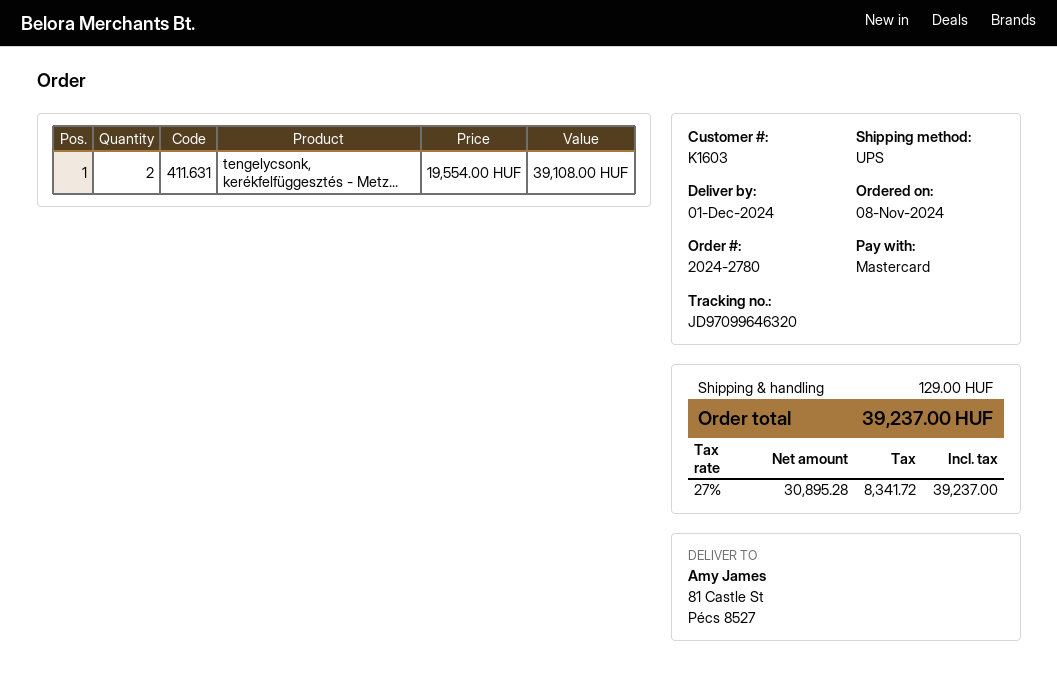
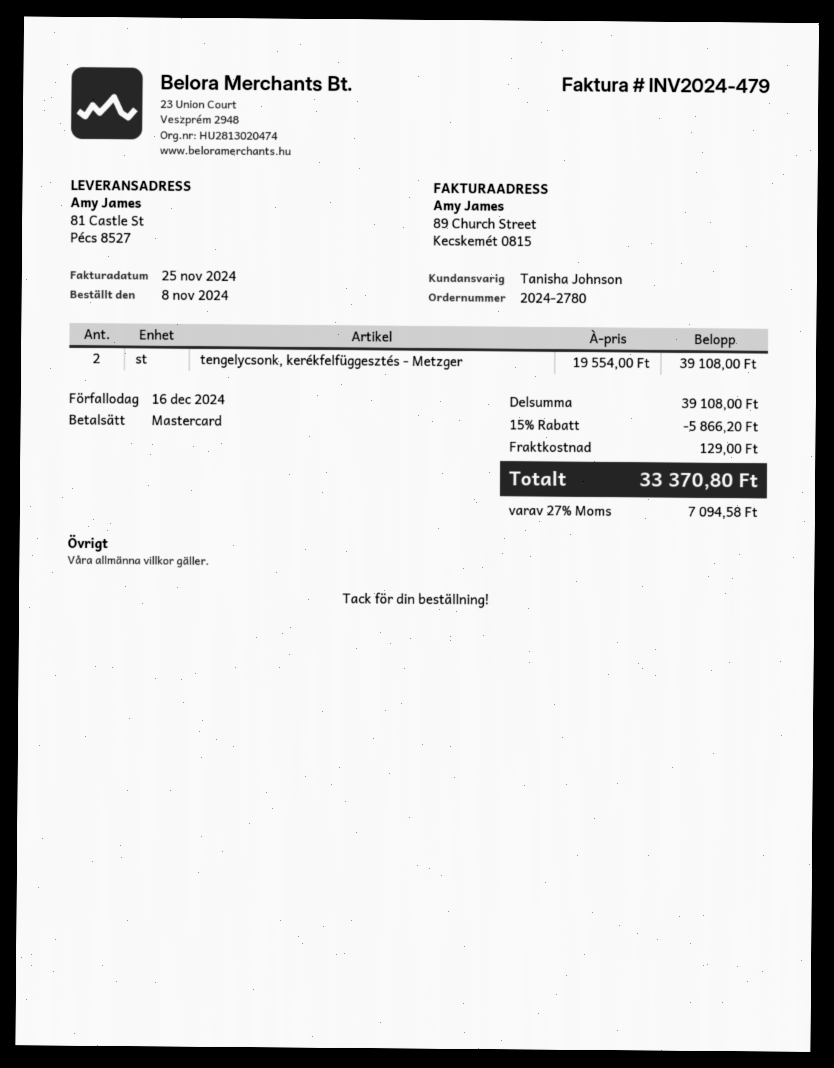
discount: none -> 15% = 5866.20
tax: 27% = 8341.72 -> 27% = 7094.58
total: 39237.00 -> 33370.80

